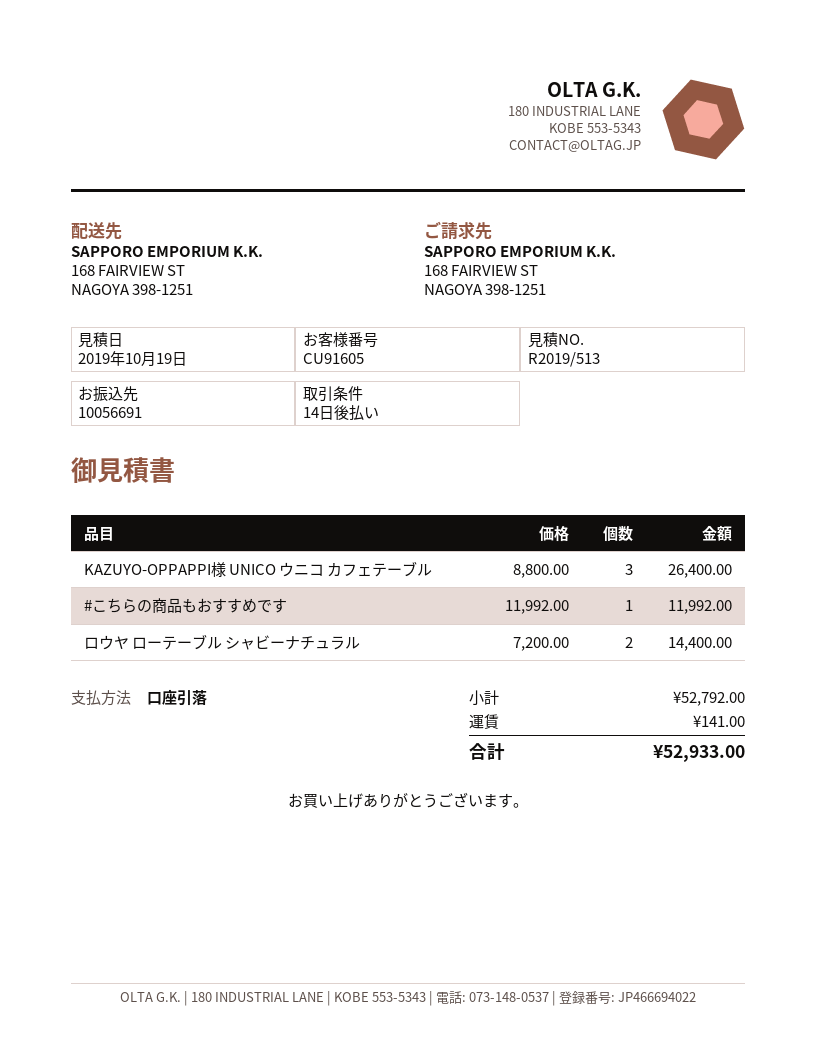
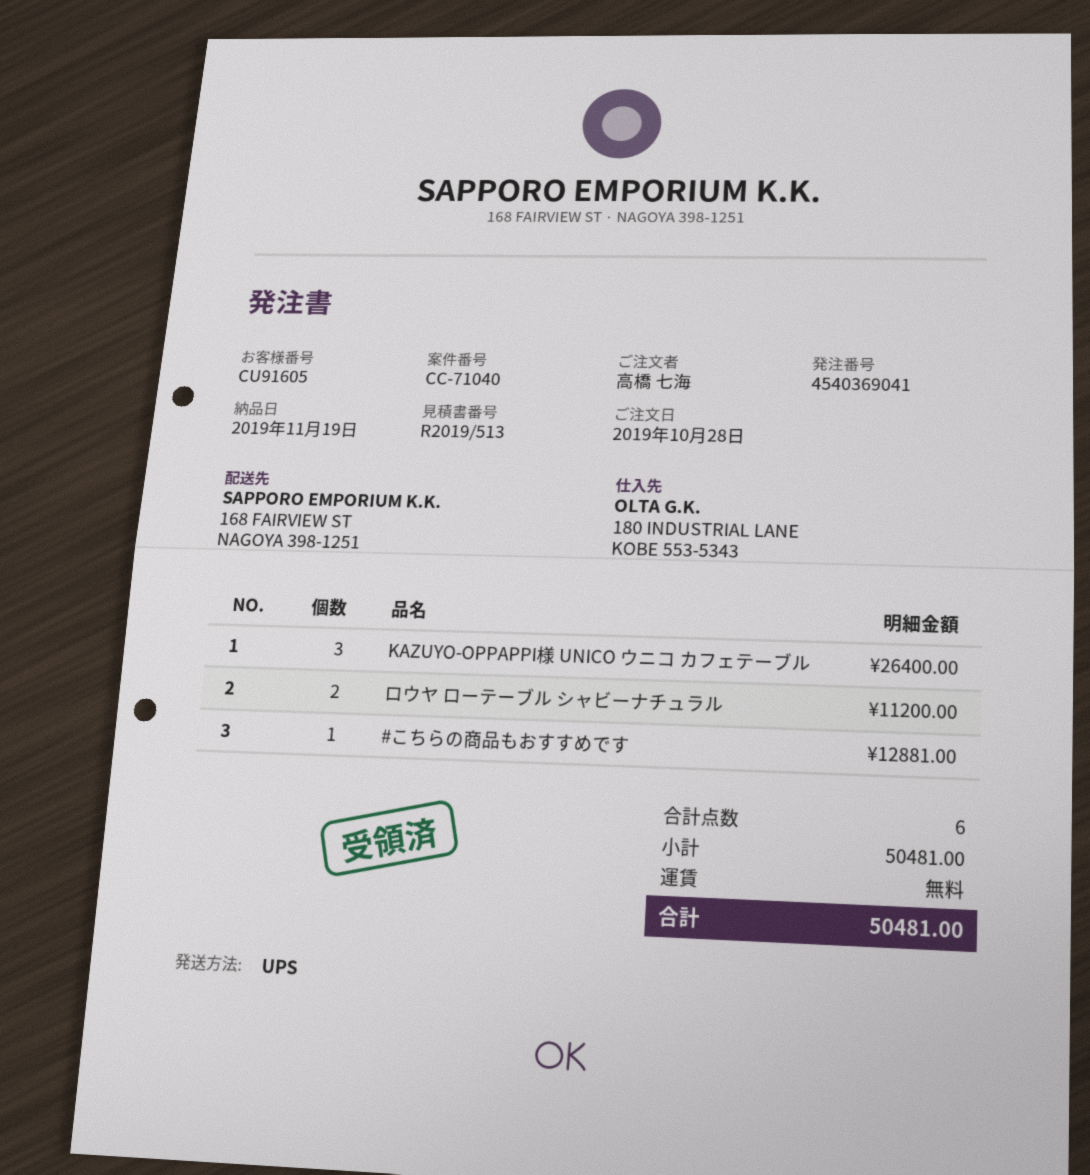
#こちらの商品もおすすめです: 1 for 11992.00 -> 1 for 12881.00
ロウヤ ローテーブル シャビーナチュラル: 2 for 14400.00 -> 2 for 11200.00
subtotal: 52792.00 -> 50481.00
shipping: 141.00 -> 0.00
total: 52933.00 -> 50481.00

